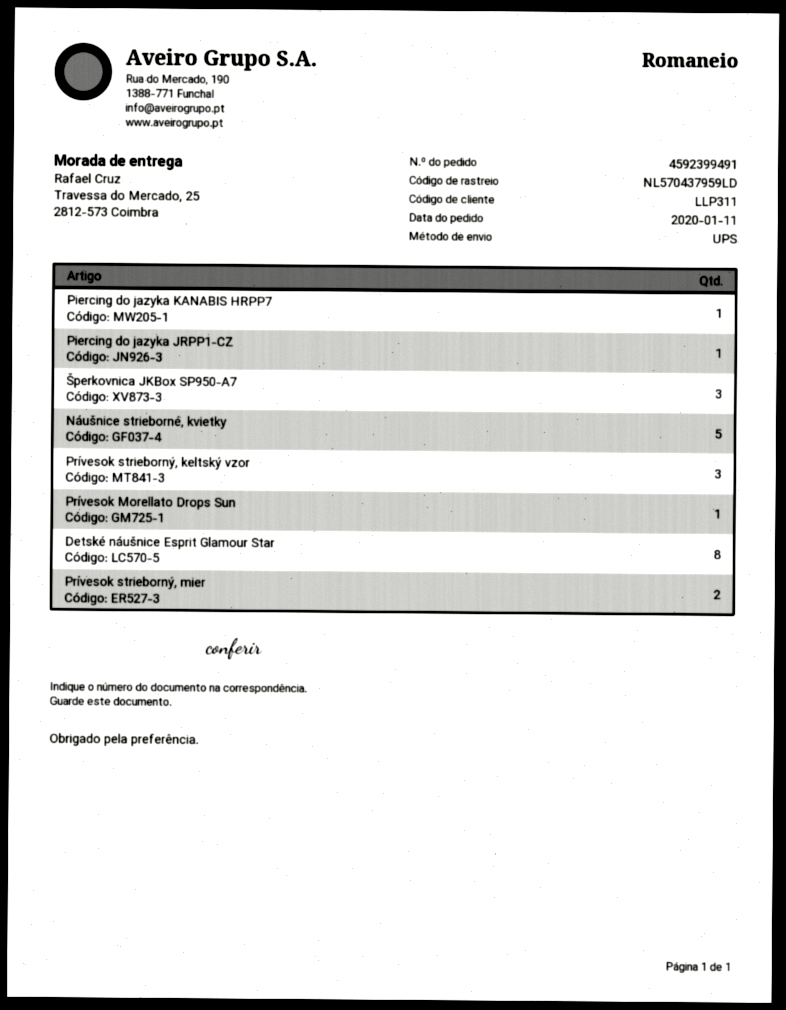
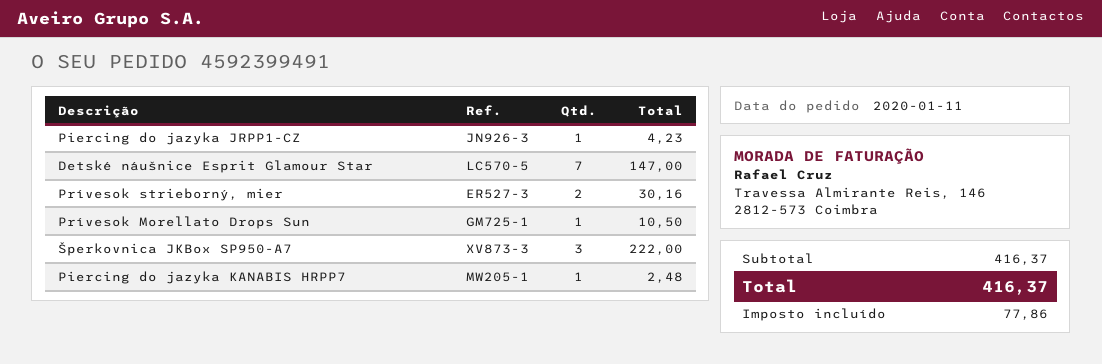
Náušnice strieborné, kvietky: 5 -> none
Prívesok strieborný, keltský vzor: 3 -> none
Detské náušnice Esprit Glamour Star: 8 -> 7

